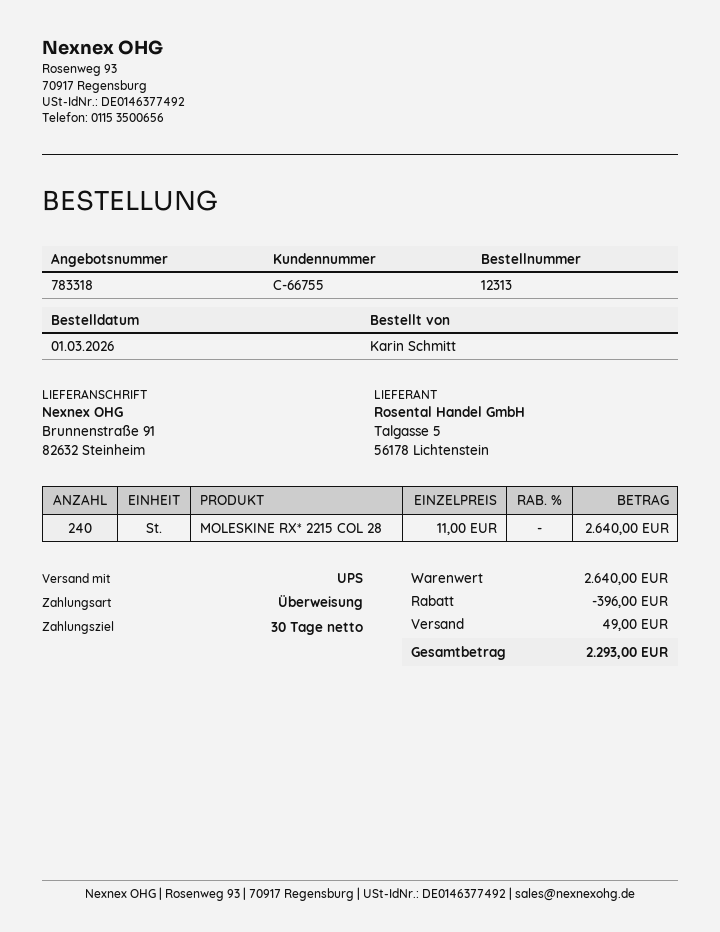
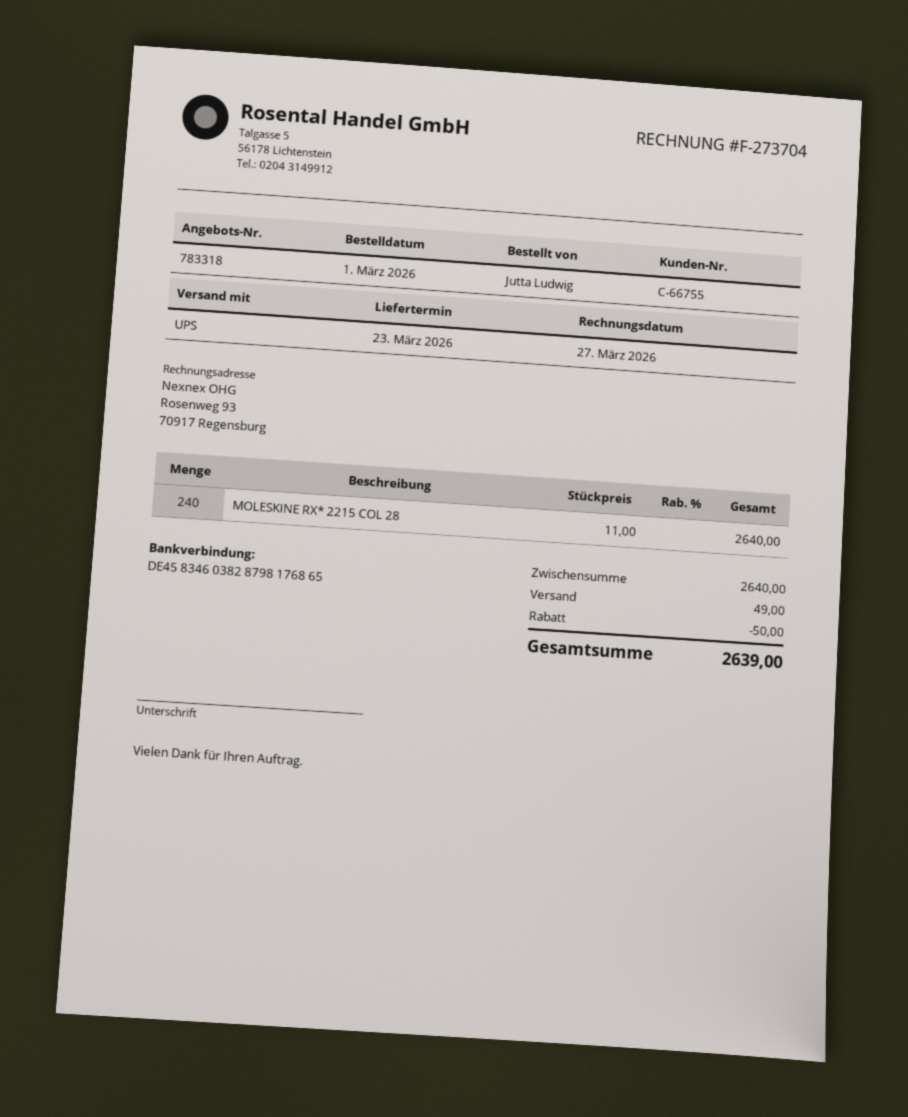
ordered by: Karin Schmitt -> Jutta Ludwig
discount: 396.00 -> 50.00
total: 2293.00 -> 2639.00

